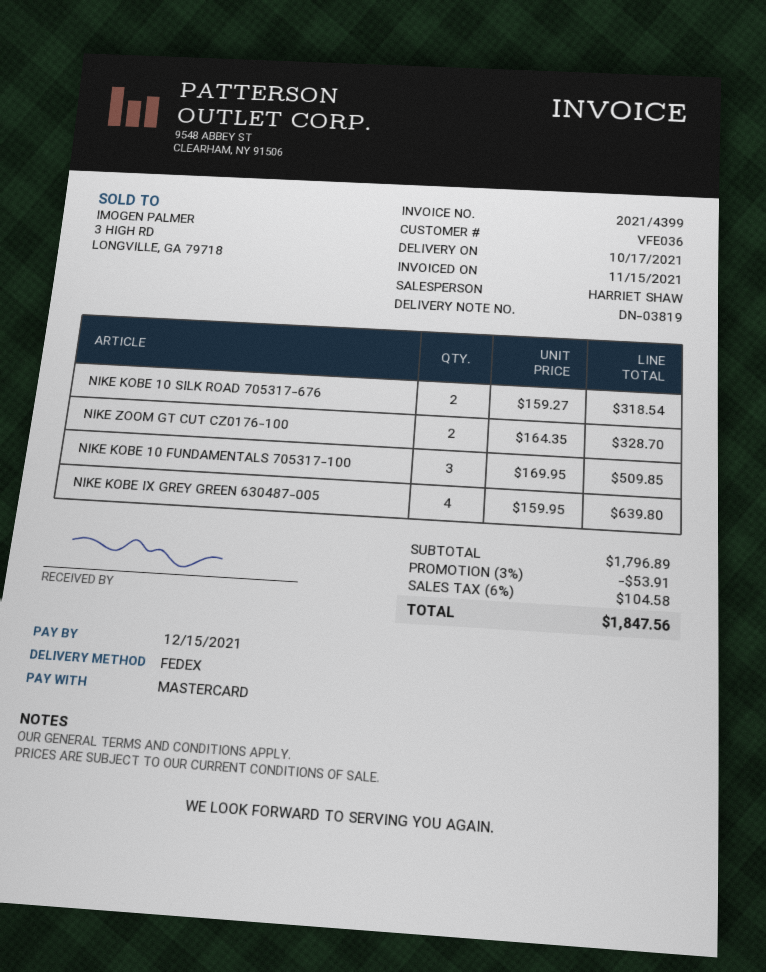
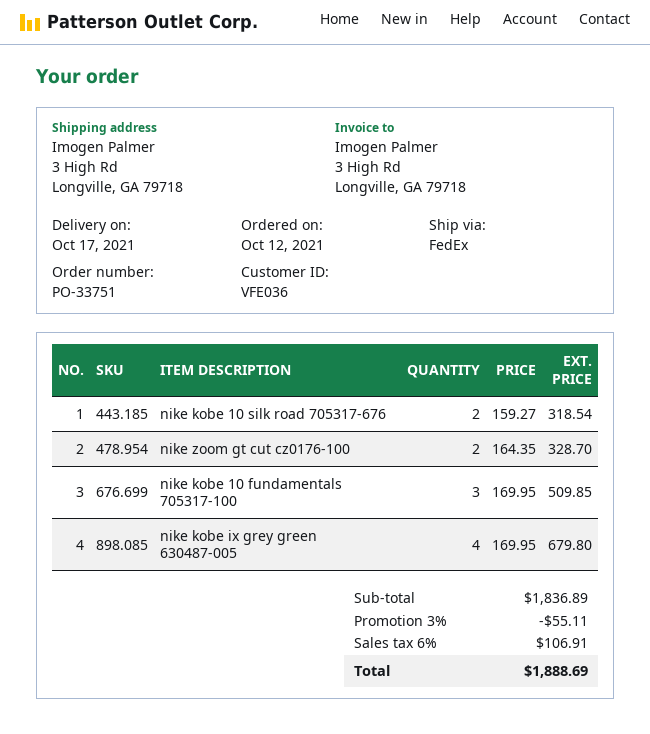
NIKE KOBE IX GREY GREEN 630487-005: 4 x 159.95 = 639.80 -> 4 x 169.95 = 679.80
subtotal: 1796.89 -> 1836.89
discount: 3% = 53.91 -> 3% = 55.11
tax: 6% = 104.58 -> 6% = 106.91
total: 1847.56 -> 1888.69

